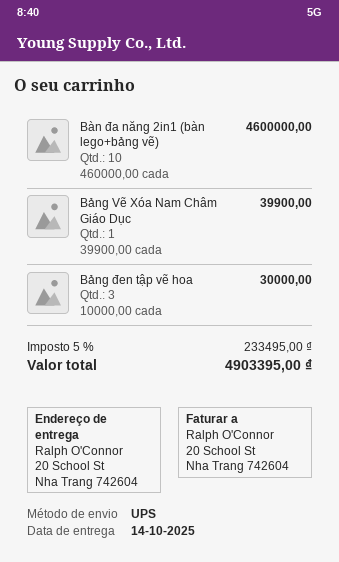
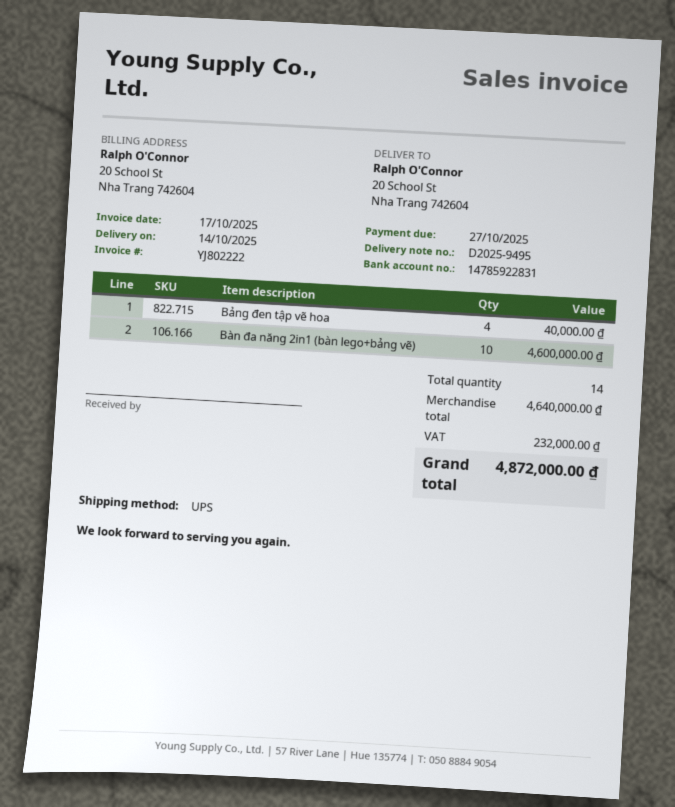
Bảng Vẽ Xóa Nam Châm Giáo Dục: 1 for 39900.00 -> none
Bảng đen tập vẽ hoa: 3 for 30000.00 -> 4 for 40000.00
tax: 233495.00 -> 232000.00
total: 4903395.00 -> 4872000.00

